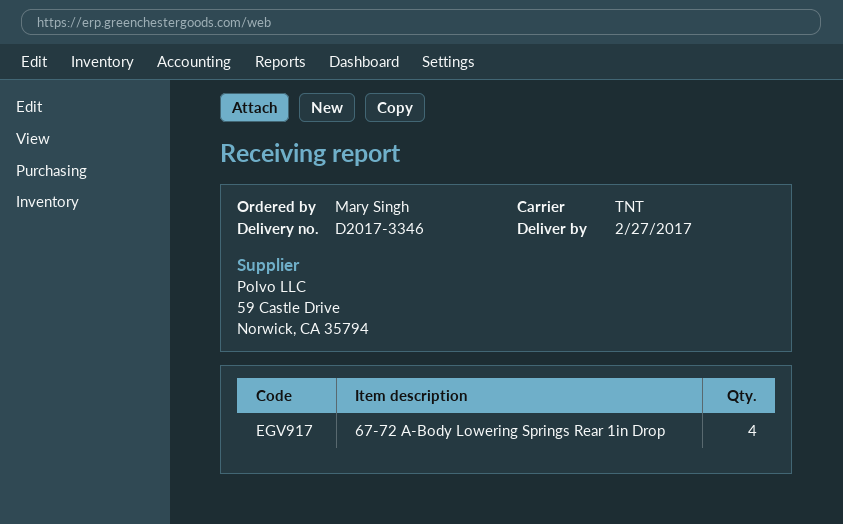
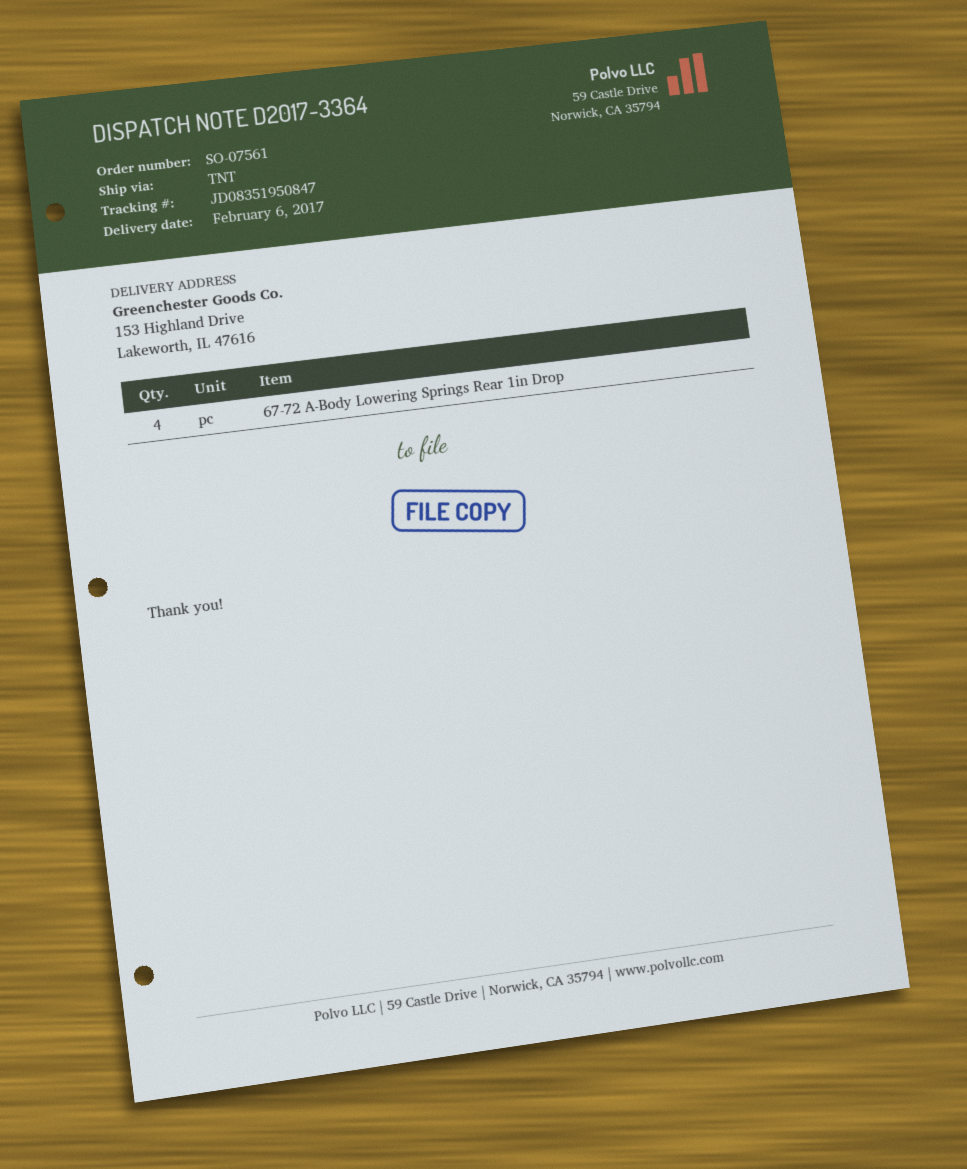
delivery note number: D2017-3346 -> D2017-3364
delivery date: 2017-02-27 -> 2017-02-06

